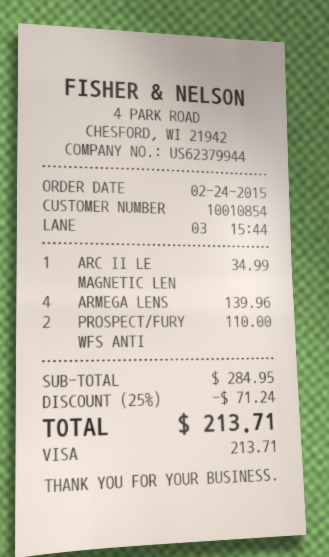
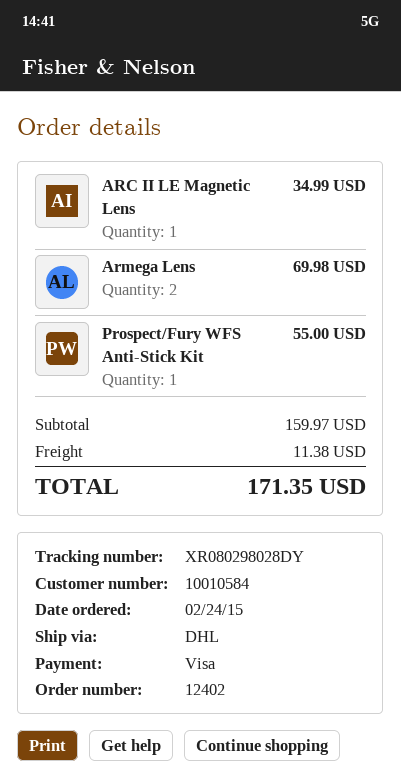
customer number: 10010854 -> 10010584
ARMEGA LENS: 4 for 139.96 -> 2 for 69.98
PROSPECT/FURY WFS ANTI: 2 for 110.00 -> 1 for 55.00
subtotal: 284.95 -> 159.97
discount: 25% = 71.24 -> none
shipping: none -> 11.38
total: 213.71 -> 171.35

